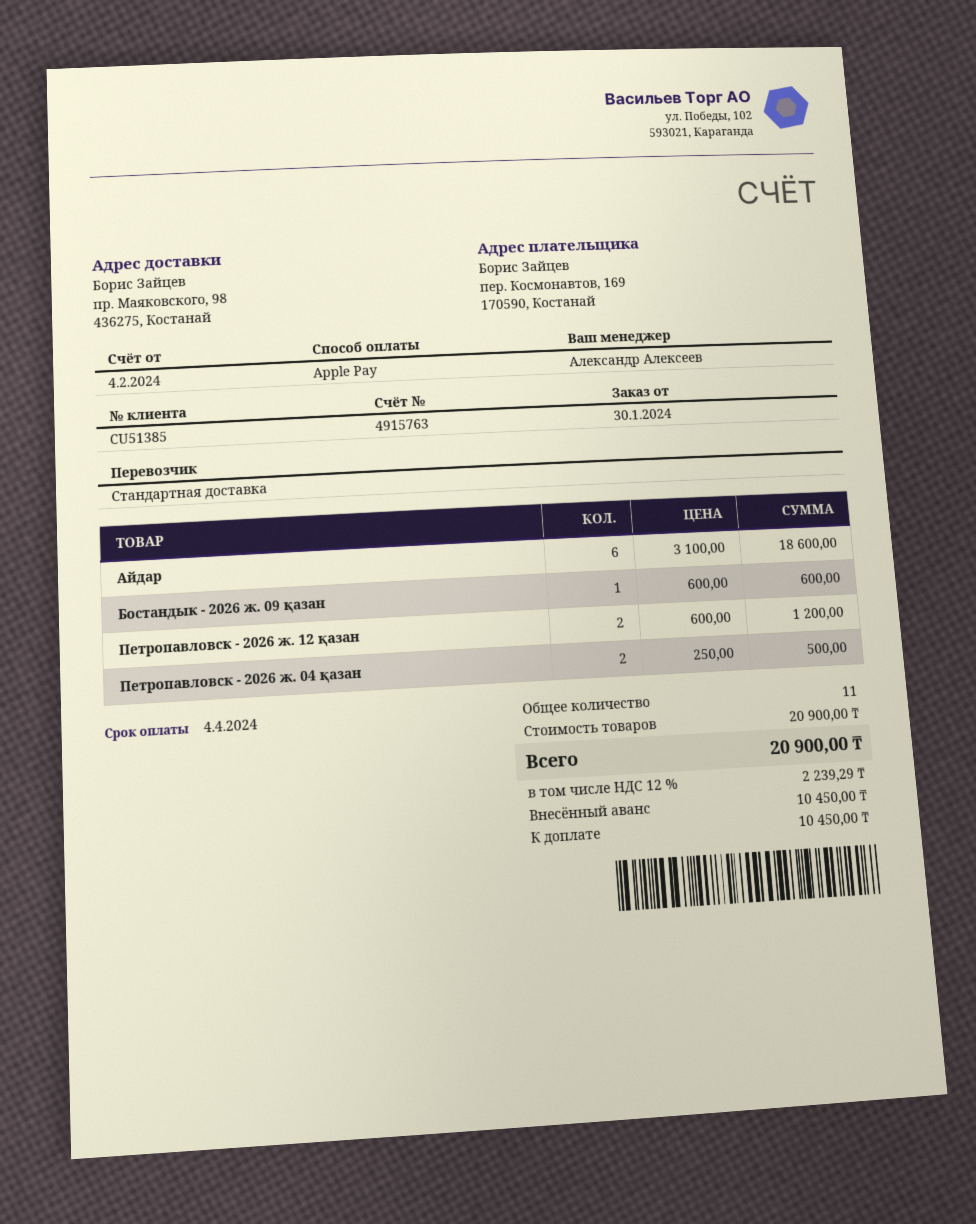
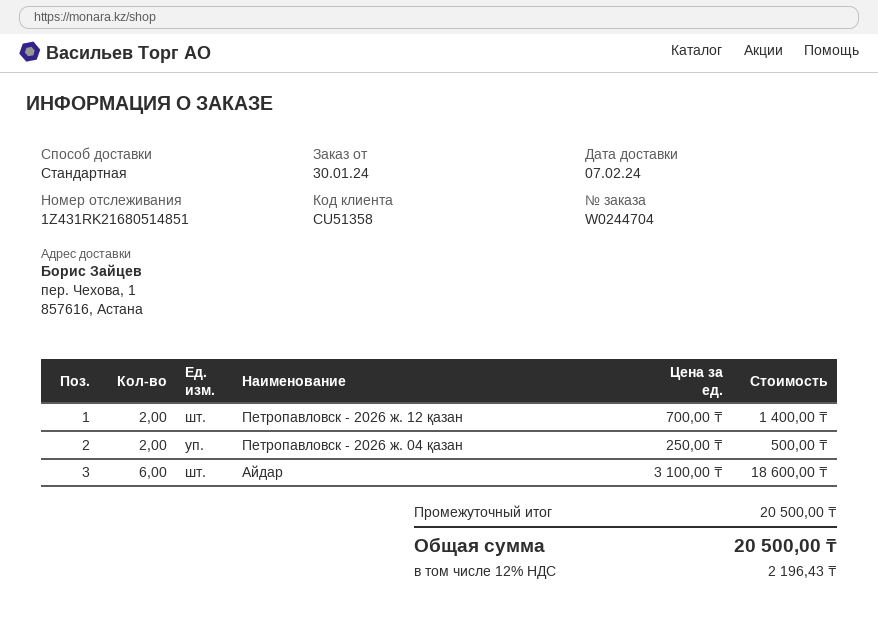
customer number: CU51385 -> CU51358
ship to: пр. Маяковского, 98, 436275, Костанай -> пер. Чехова, 1, 857616, Астана
Бостандык - 2026 ж. 09 қазан: 1 x 600.00 = 600.00 -> none
Петропавловск - 2026 ж. 12 қазан: 2 x 600.00 = 1200.00 -> 2 x 700.00 = 1400.00
subtotal: 20900.00 -> 20500.00
tax: 12% = 2239.29 -> 12% = 2196.43
total: 20900.00 -> 20500.00

